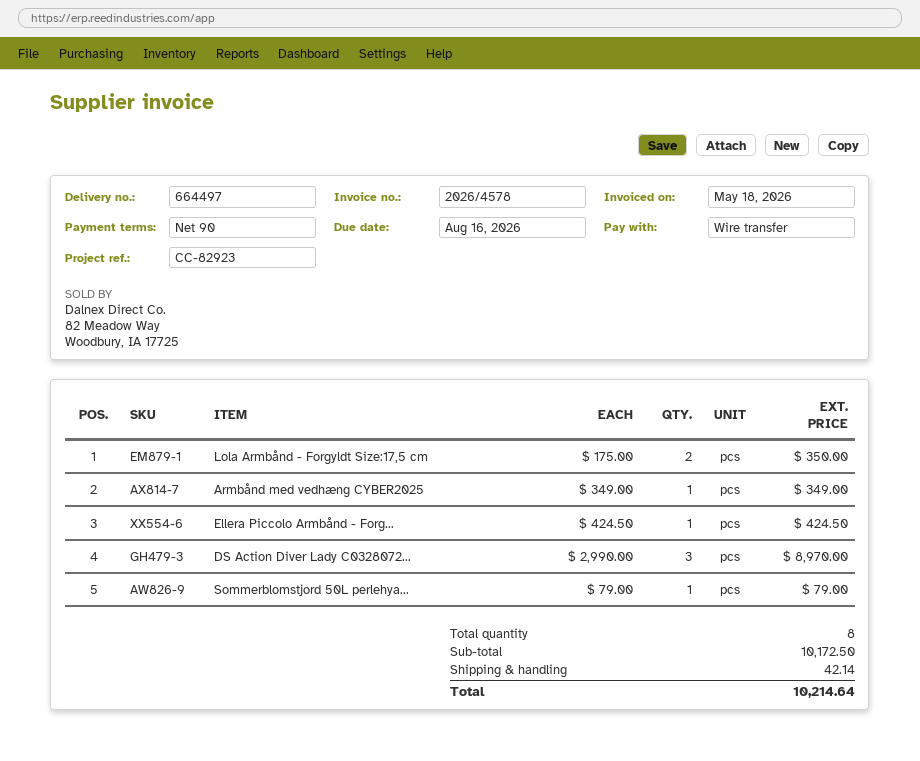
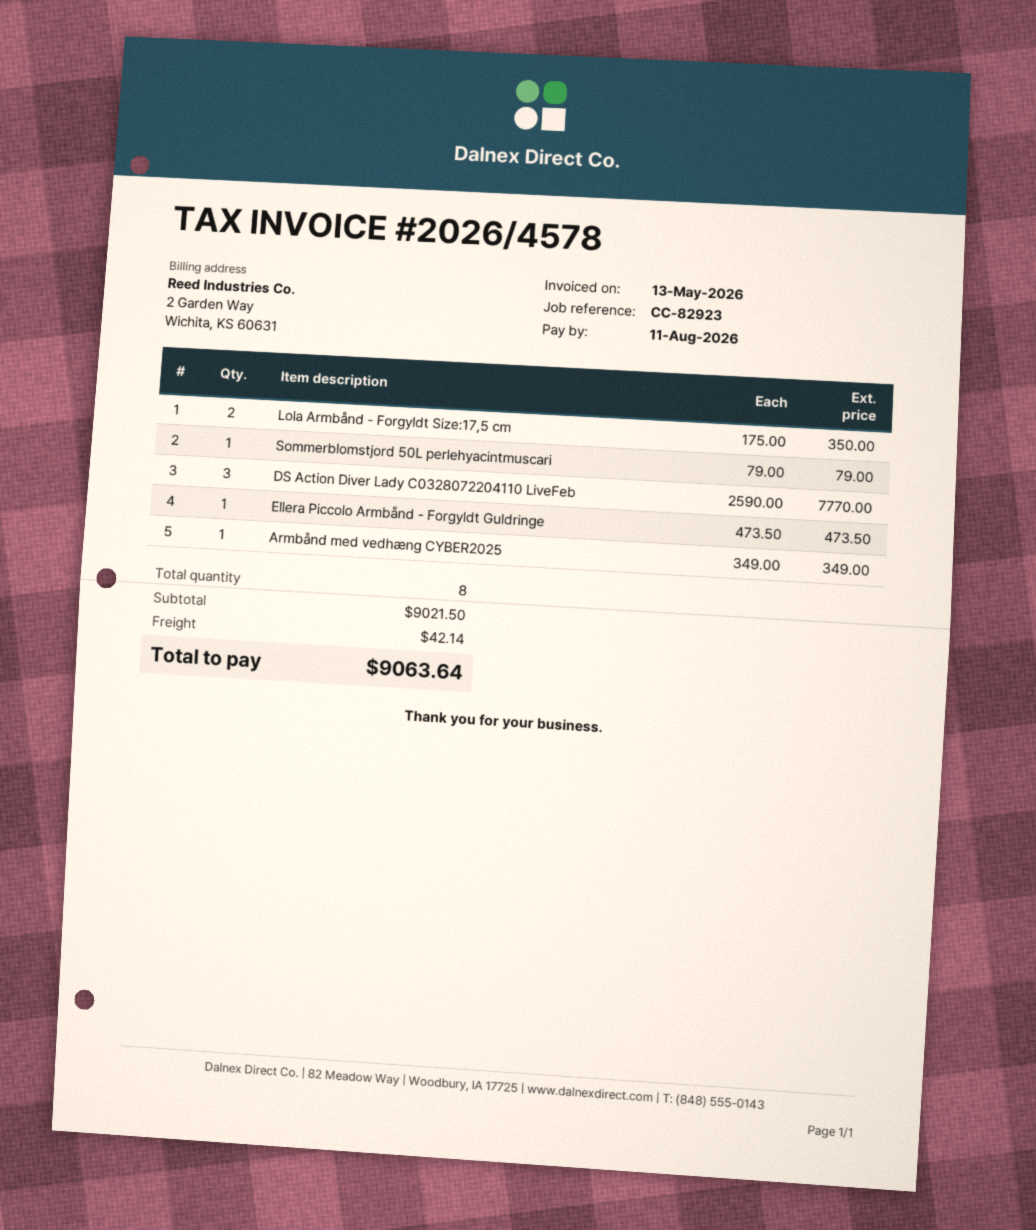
invoice date: 2026-05-18 -> 2026-05-13
due date: 2026-08-16 -> 2026-08-11
Ellera Piccolo Armbånd - Forg...: 1 x 424.50 = 424.50 -> 1 x 473.50 = 473.50
DS Action Diver Lady C0328072...: 3 x 2990.00 = 8970.00 -> 3 x 2590.00 = 7770.00
subtotal: 10172.50 -> 9021.50
total: 10214.64 -> 9063.64

